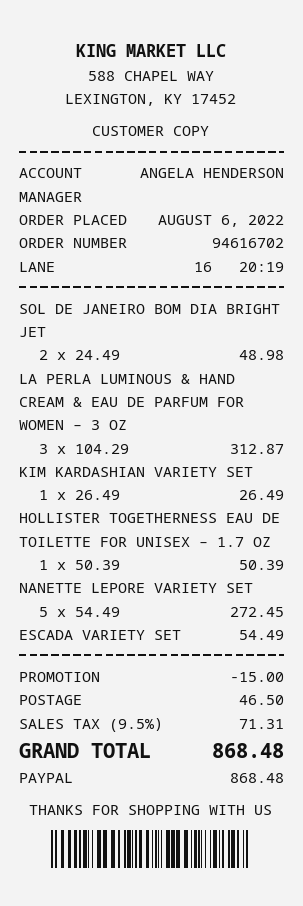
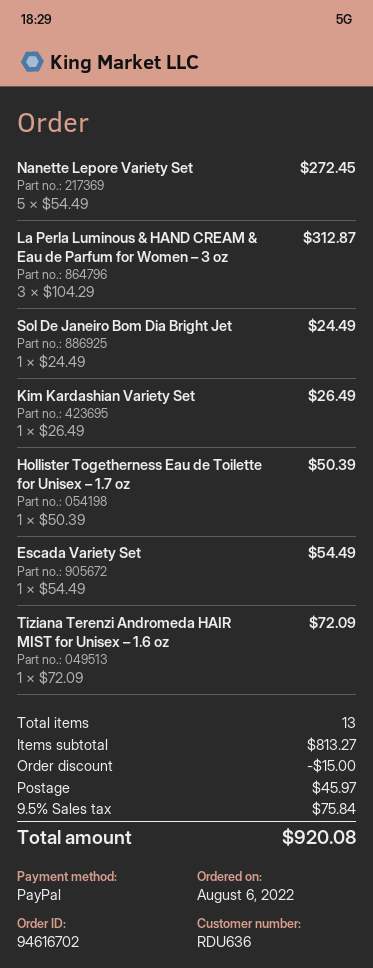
SOL DE JANEIRO BOM DIA BRIGHT JET: 2 x 24.49 = 48.98 -> 1 x 24.49 = 24.49
Tiziana Terenzi Andromeda HAIR MIST for Unisex – 1.6 oz: none -> 1 x 72.09 = 72.09
shipping: 46.50 -> 45.97
tax: 9.5% = 71.31 -> 9.5% = 75.84
total: 868.48 -> 920.08

